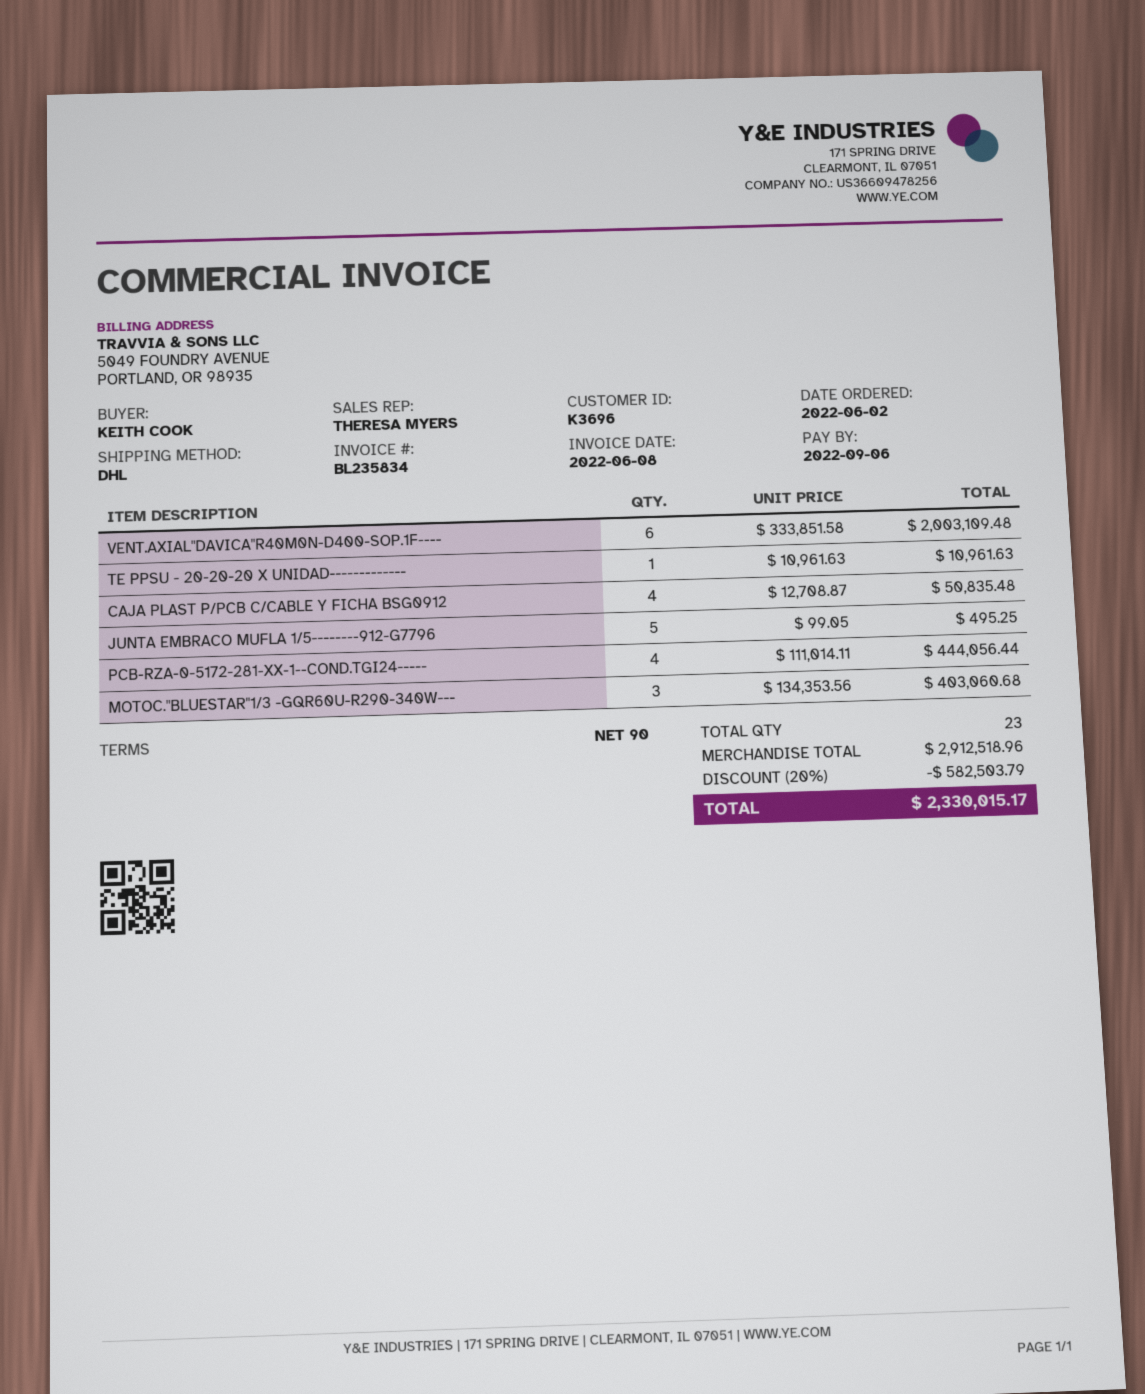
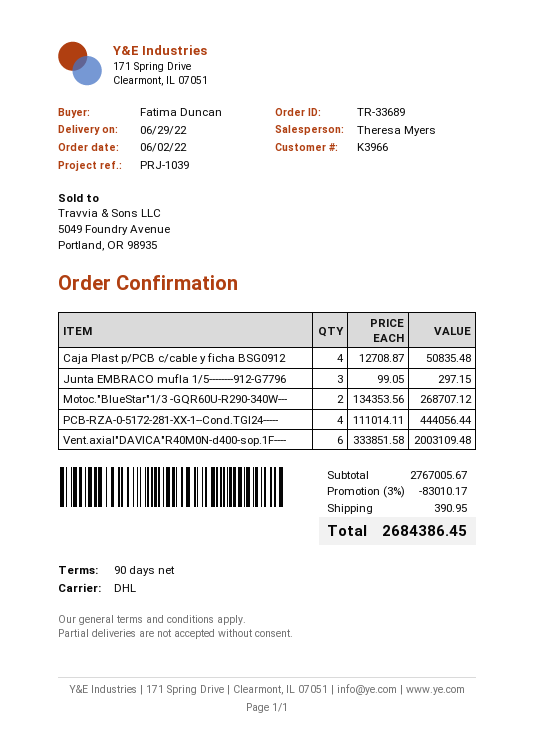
customer number: K3696 -> K3966
ordered by: KEITH COOK -> Fatima Duncan
TE PPSU - 20-20-20 X UNIDAD-------------: 1 x 10961.63 = 10961.63 -> none
JUNTA EMBRACO MUFLA 1/5--------912-G7796: 5 x 99.05 = 495.25 -> 3 x 99.05 = 297.15
MOTOC."BLUESTAR"1/3 -GQR60U-R290-340W---: 3 x 134353.56 = 403060.68 -> 2 x 134353.56 = 268707.12
subtotal: 2912518.96 -> 2767005.67
discount: 20% = 582503.79 -> 3% = 83010.17
shipping: none -> 390.95
total: 2330015.17 -> 2684386.45

